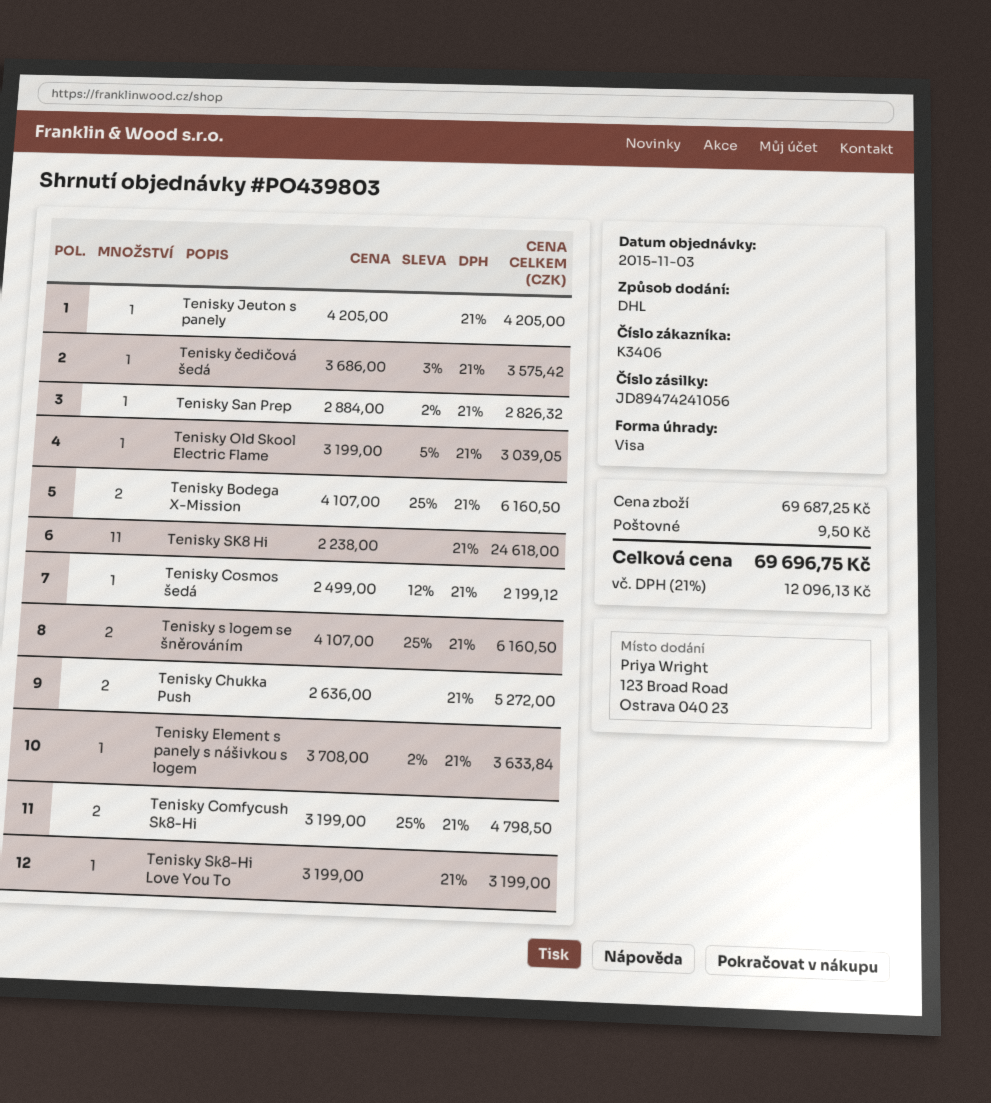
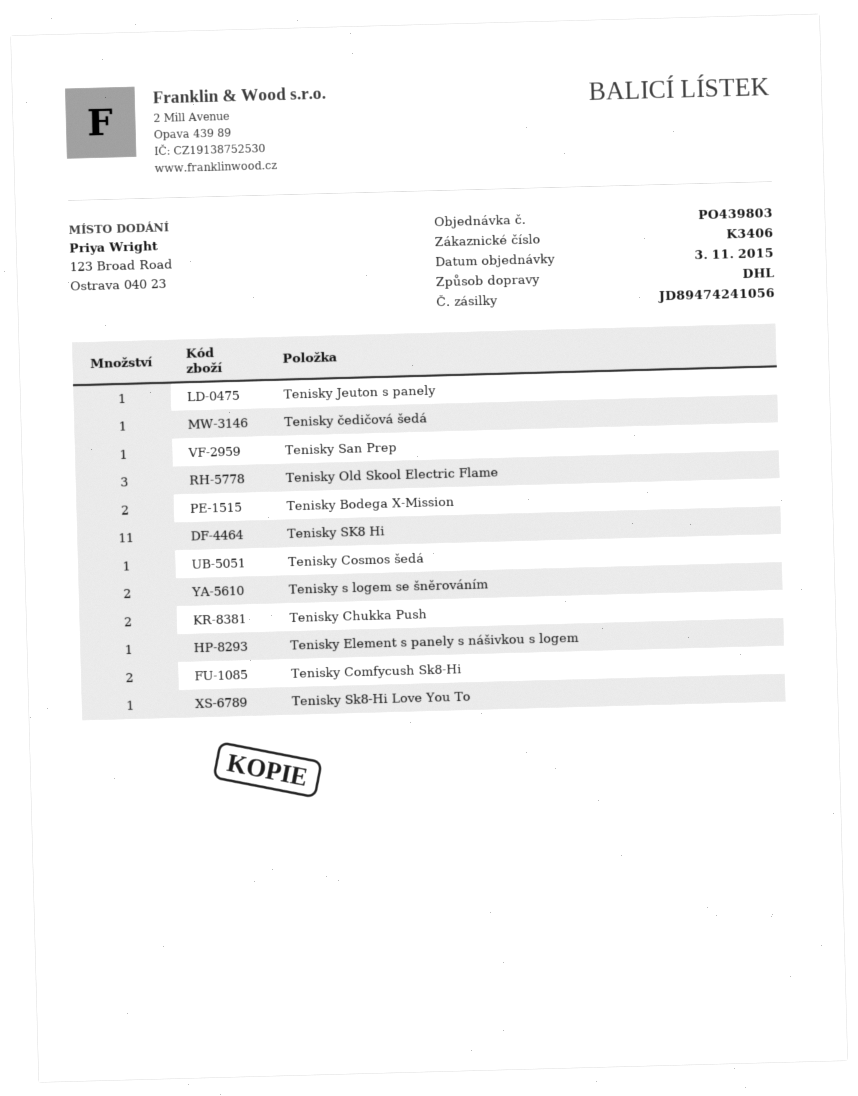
Tenisky Old Skool Electric Flame: 1 -> 3

